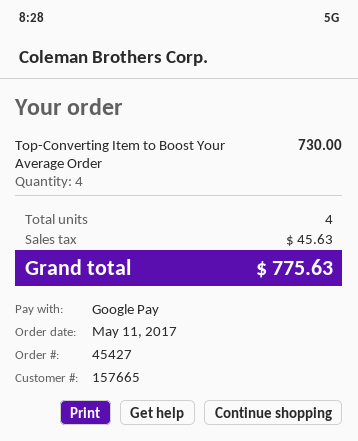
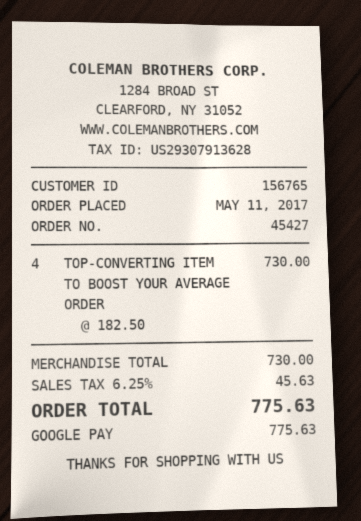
customer number: 157665 -> 156765

